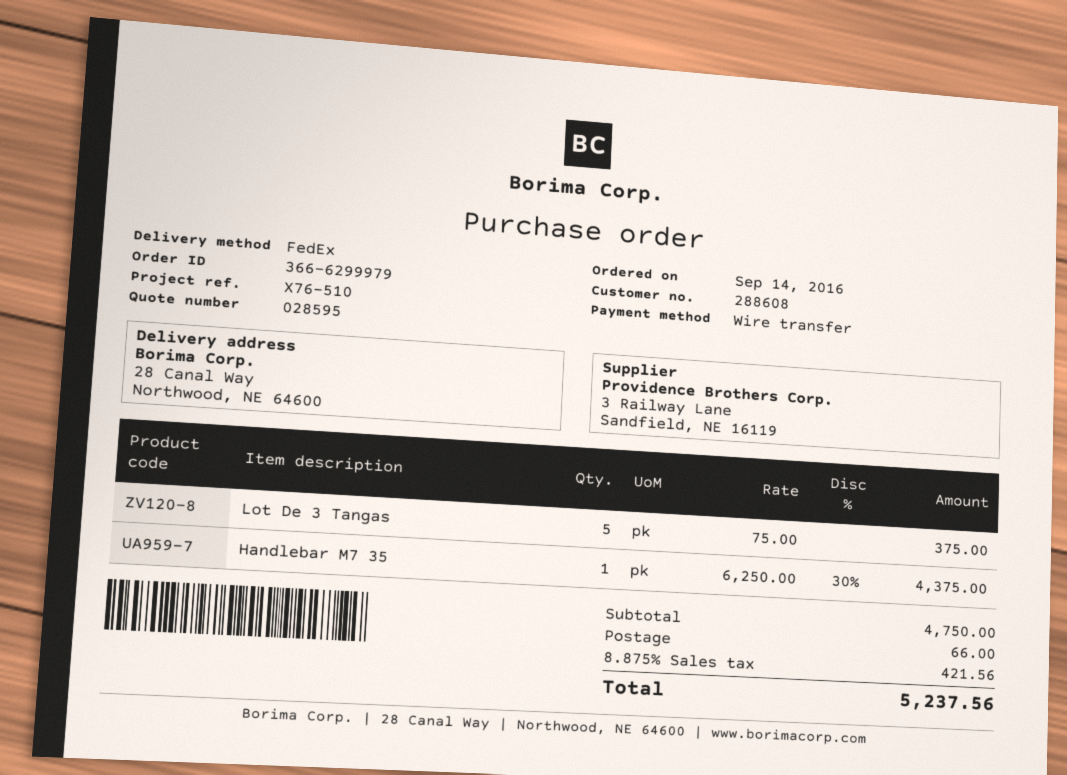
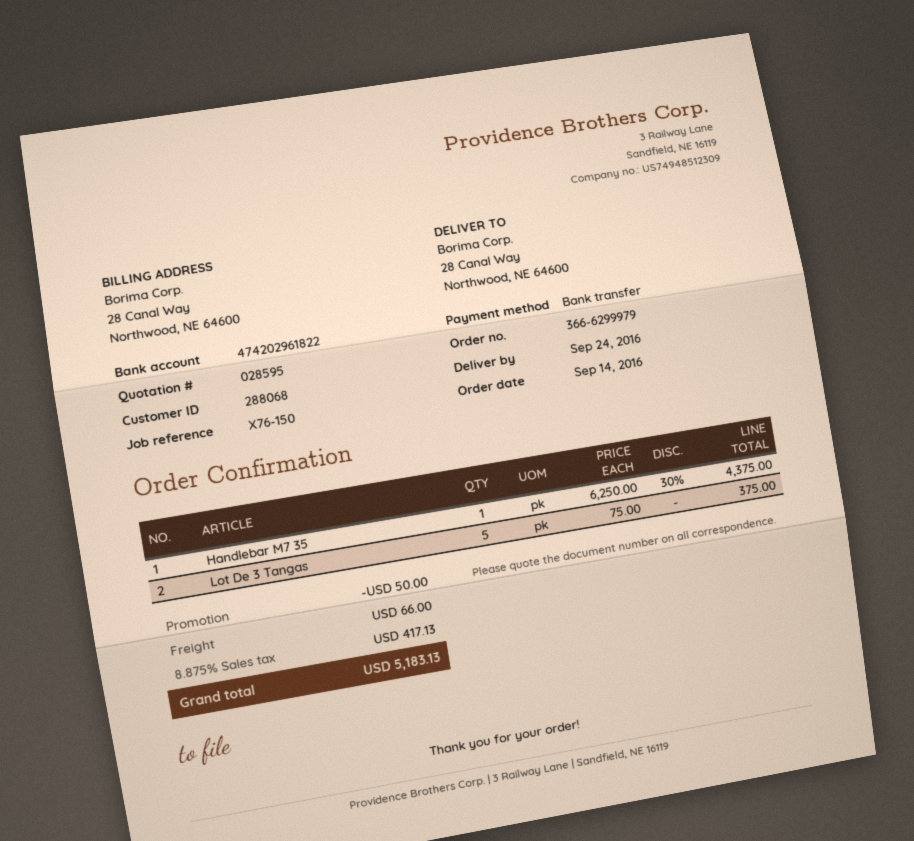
customer number: 288608 -> 288068
reference: X76-510 -> X76-150
discount: none -> 50.00
tax: 8.875% = 421.56 -> 8.875% = 417.13
total: 5237.56 -> 5183.13

